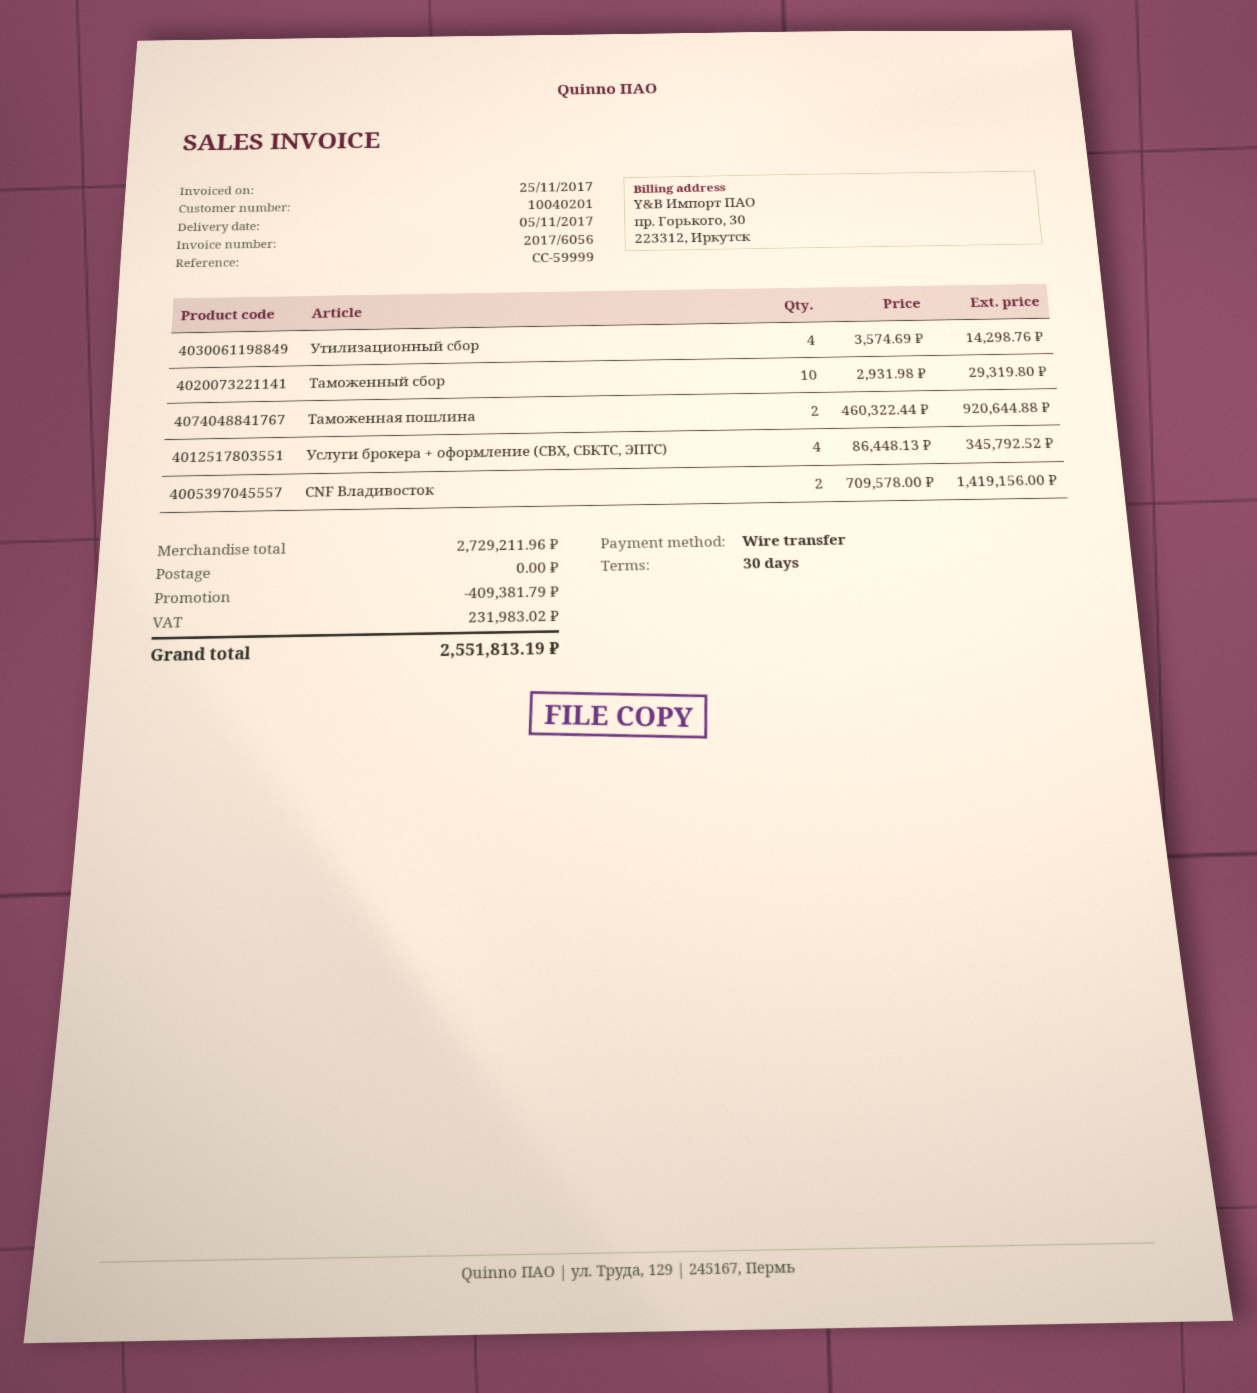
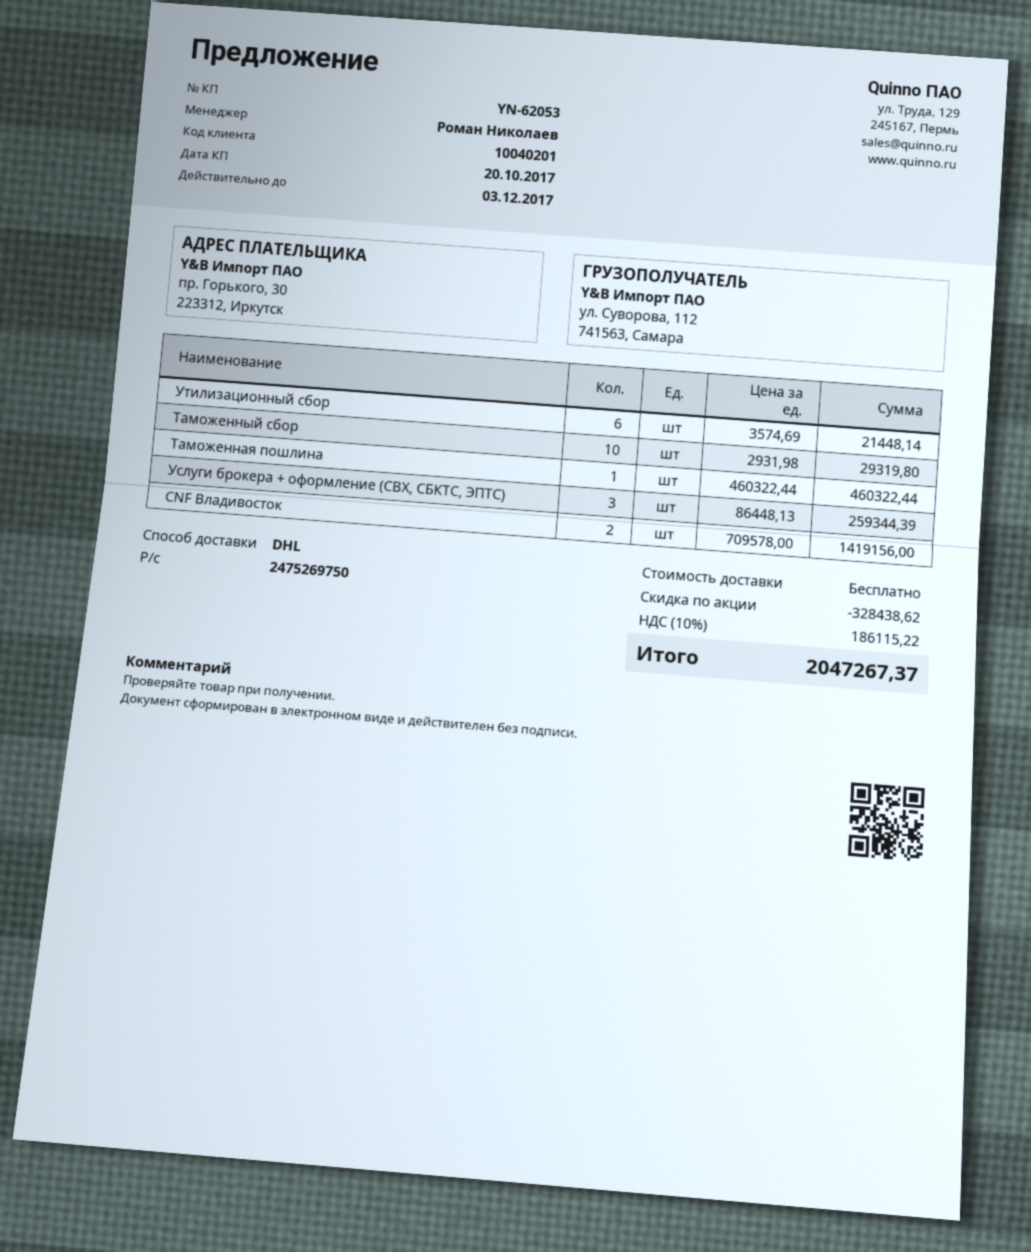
Утилизационный сбор: 4 x 3574.69 = 14298.76 -> 6 x 3574.69 = 21448.14
Таможенная пошлина: 2 x 460322.44 = 920644.88 -> 1 x 460322.44 = 460322.44
Услуги брокера + оформление (СВХ, СБКТС, ЭПТС): 4 x 86448.13 = 345792.52 -> 3 x 86448.13 = 259344.39
discount: 409381.79 -> 328438.62
tax: 231983.02 -> 186115.22
total: 2551813.19 -> 2047267.37

